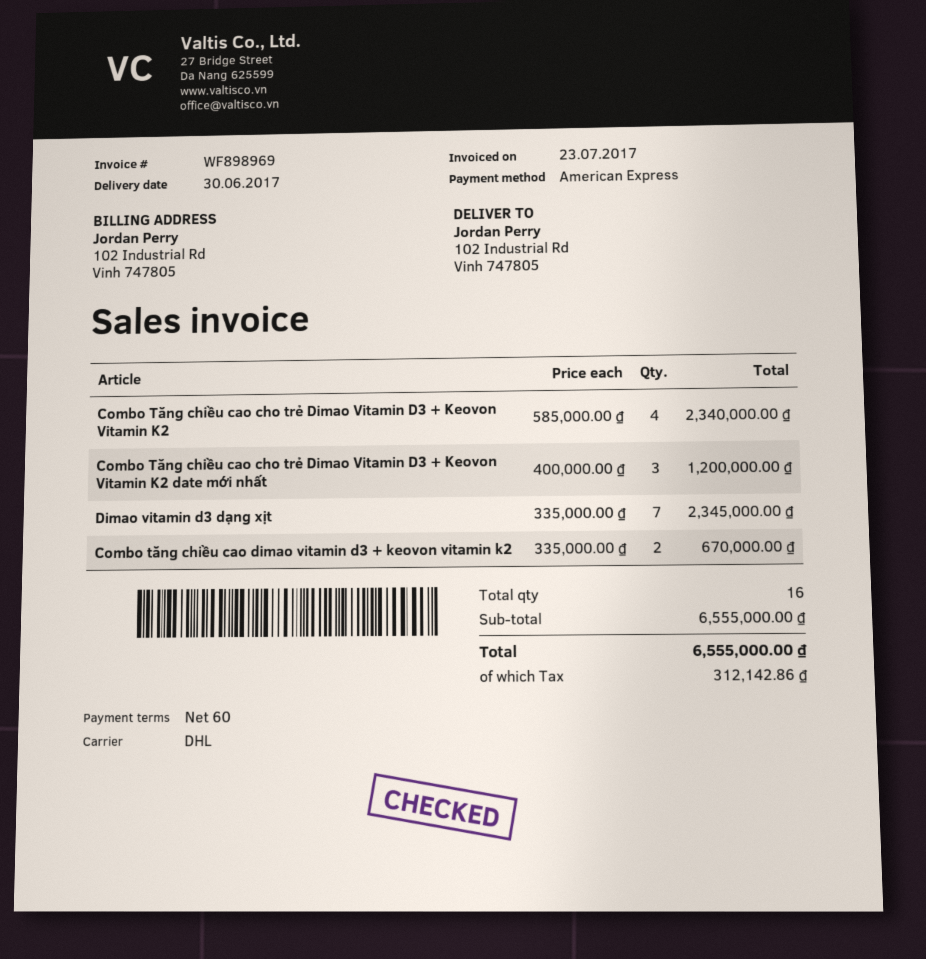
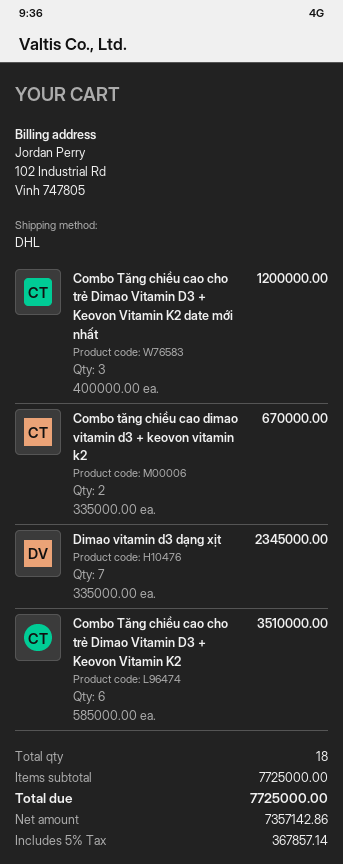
Combo Tăng chiều cao cho trẻ Dimao Vitamin D3 + Keovon Vitamin K2: 4 x 585000.00 = 2340000.00 -> 6 x 585000.00 = 3510000.00
total quantity: 16 -> 18
subtotal: 6555000.00 -> 7725000.00
tax: 312142.86 -> 367857.14
total: 6555000.00 -> 7725000.00

